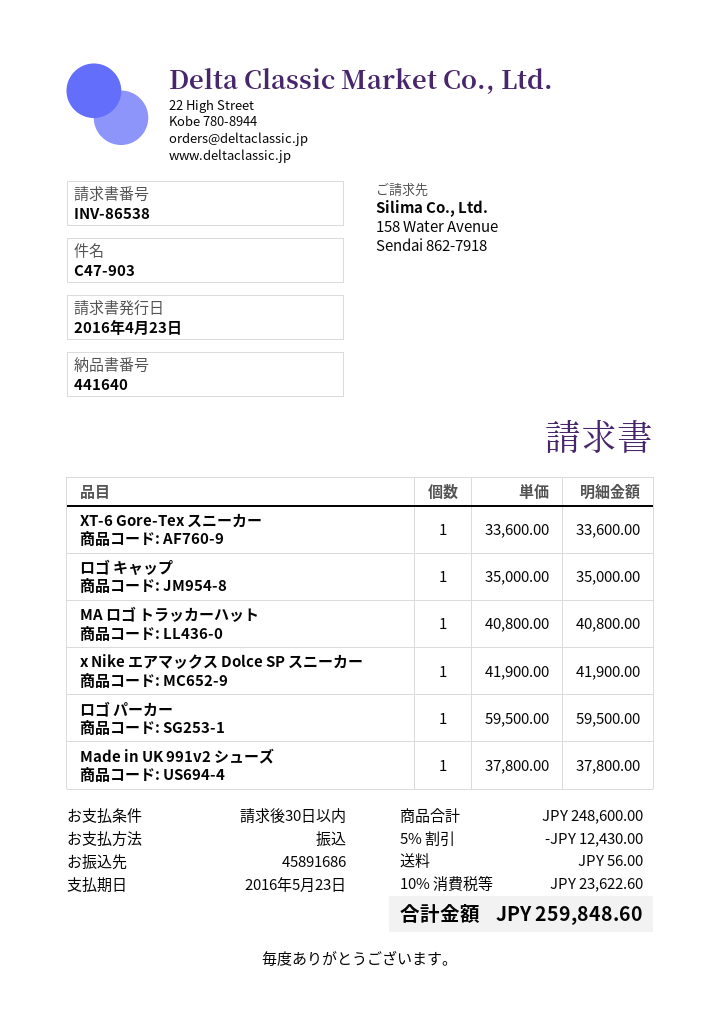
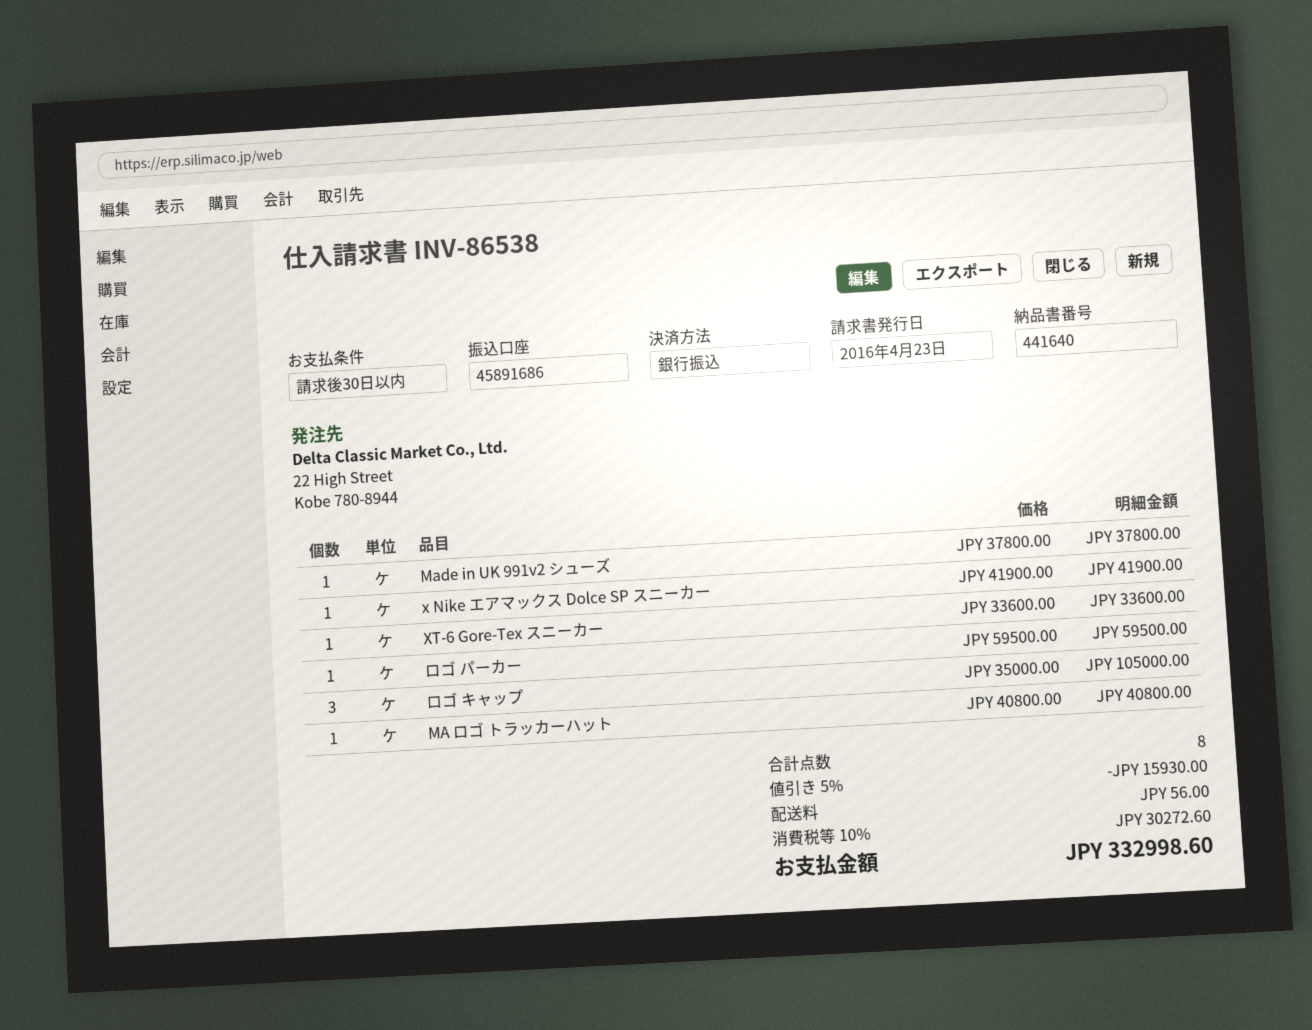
ロゴ キャップ: 1 x 35000.00 = 35000.00 -> 3 x 35000.00 = 105000.00
discount: 5% = 12430.00 -> 5% = 15930.00
tax: 10% = 23622.60 -> 10% = 30272.60
total: 259848.60 -> 332998.60

